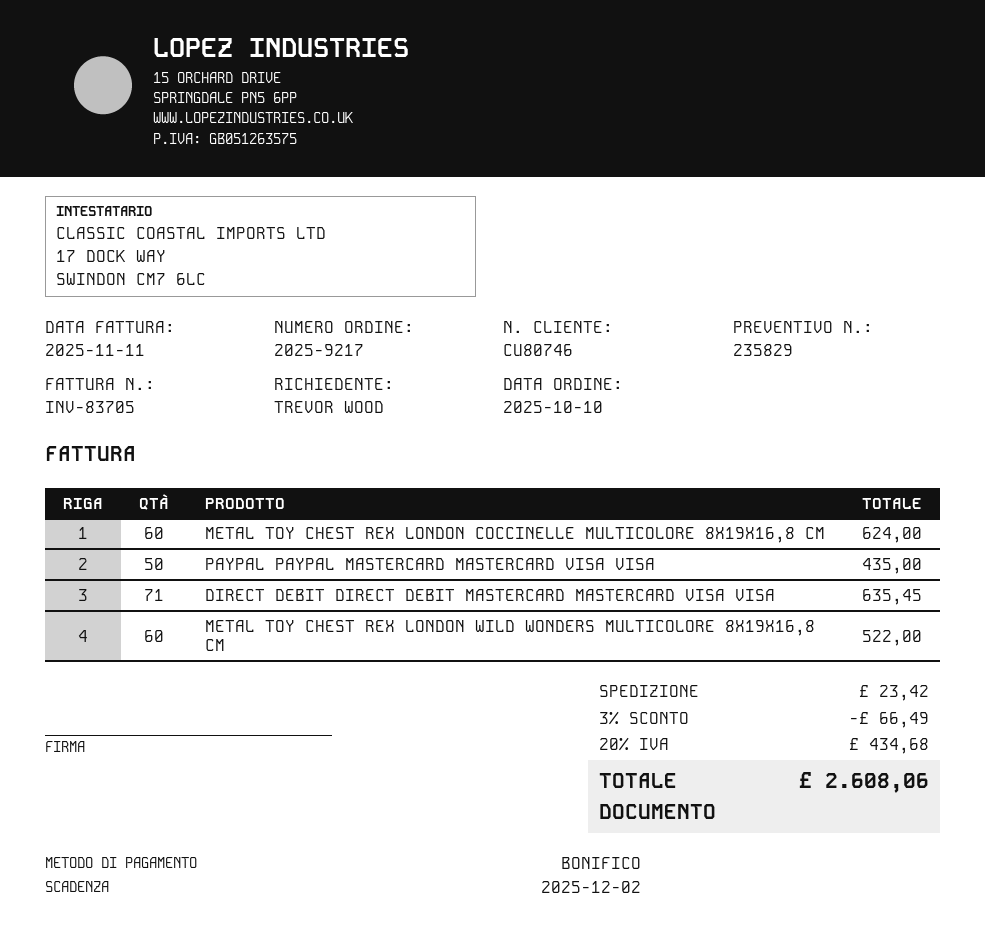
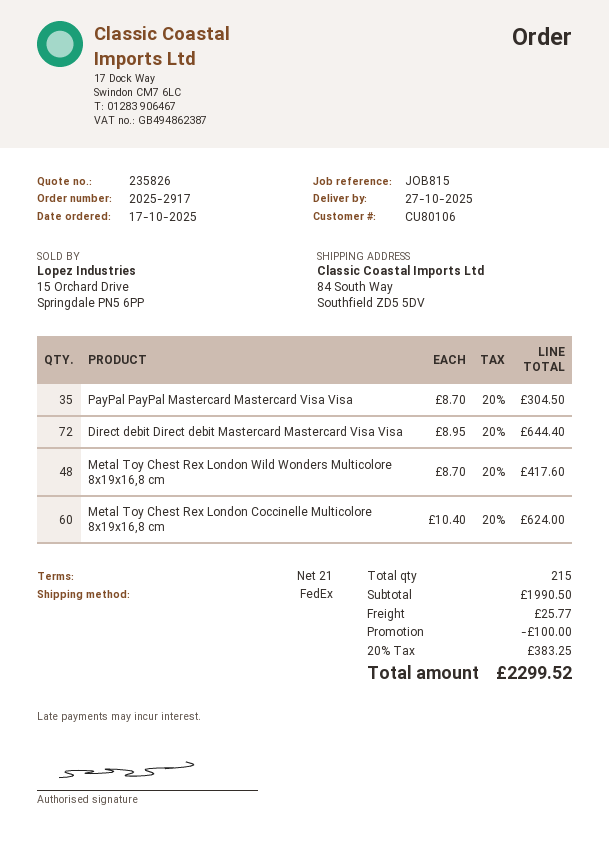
quote number: 235829 -> 235826
order number: 2025-9217 -> 2025-2917
order date: 2025-10-10 -> 2025-10-17
customer number: CU80746 -> CU80106
PAYPAL PAYPAL MASTERCARD MASTERCARD VISA VISA: 50 for 435.00 -> 35 for 304.50
DIRECT DEBIT DIRECT DEBIT MASTERCARD MASTERCARD VISA VISA: 71 for 635.45 -> 72 for 644.40
METAL TOY CHEST REX LONDON WILD WONDERS MULTICOLORE 8X19X16,8 CM: 60 for 522.00 -> 48 for 417.60
discount: 66.49 -> 100.00
shipping: 23.42 -> 25.77
tax: 20% = 434.68 -> 20% = 383.25
total: 2608.06 -> 2299.52

